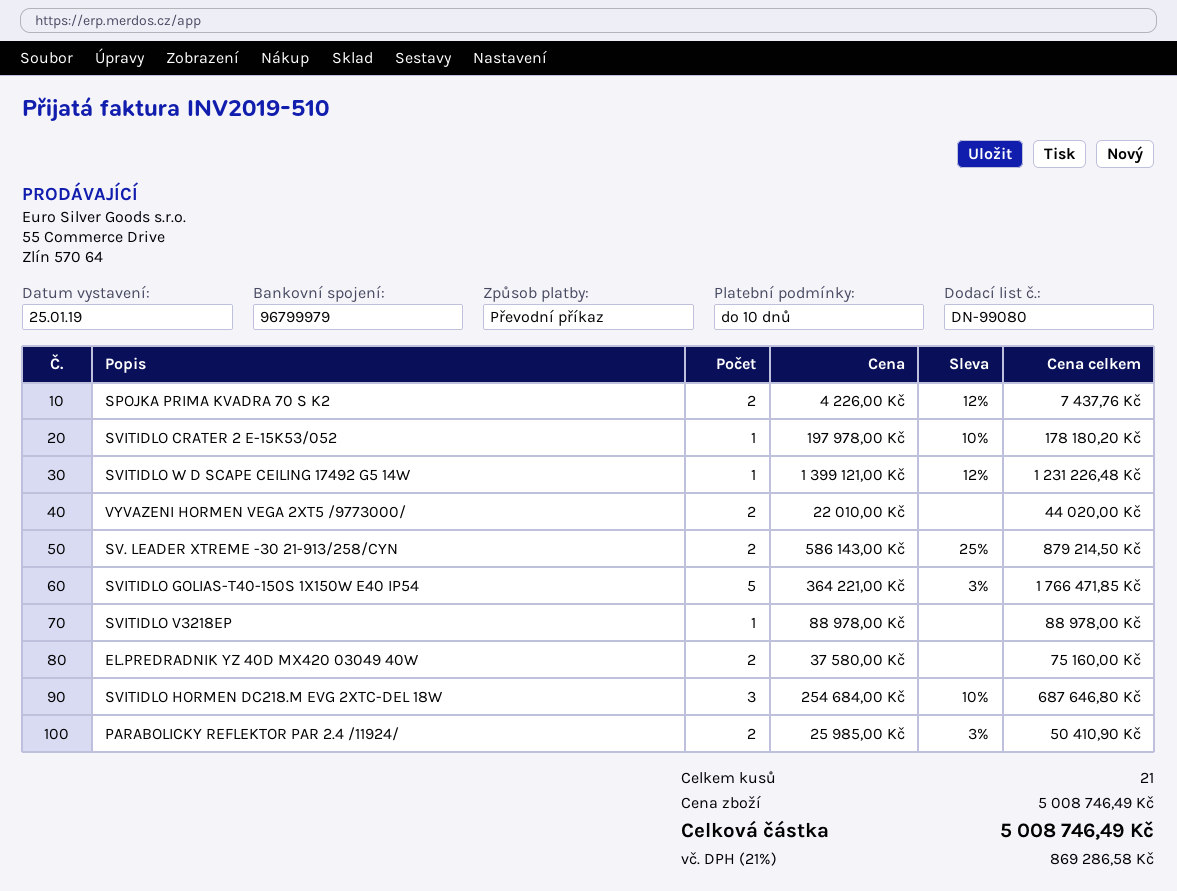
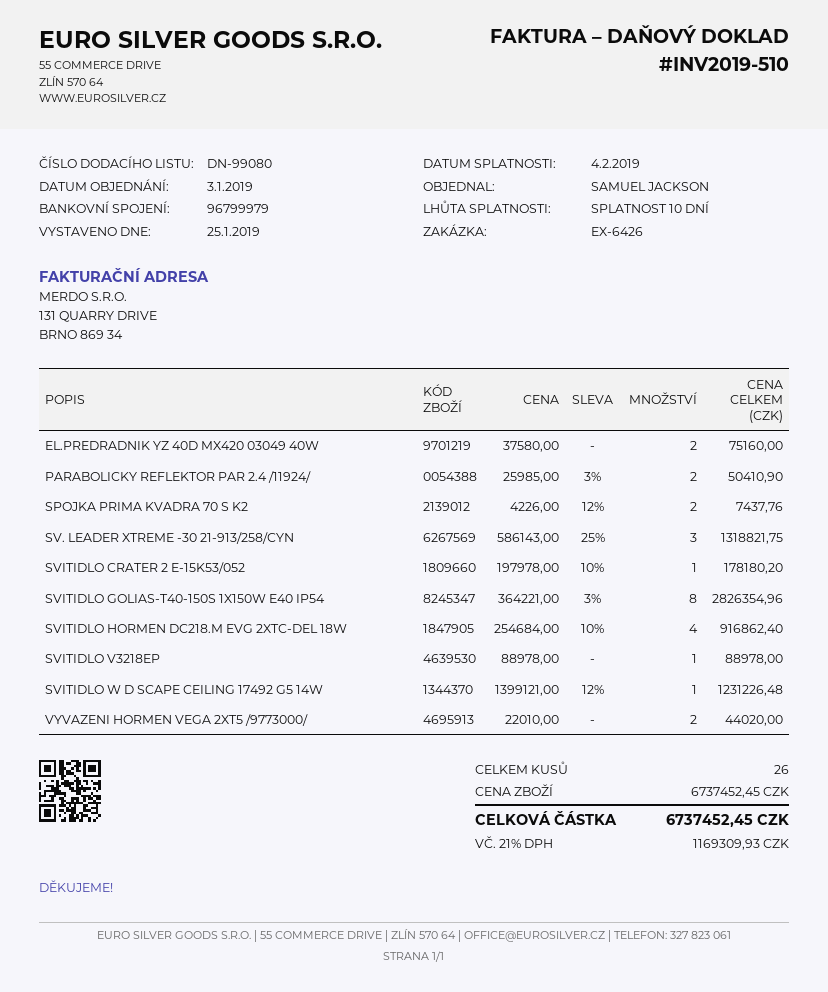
SV. LEADER XTREME -30 21-913/258/CYN: 2 x 586143.00 - 25% = 879214.50 -> 3 x 586143.00 - 25% = 1318821.75
SVITIDLO GOLIAS-T40-150S 1X150W E40 IP54: 5 x 364221.00 - 3% = 1766471.85 -> 8 x 364221.00 - 3% = 2826354.96
SVITIDLO HORMEN DC218.M EVG 2XTC-DEL 18W: 3 x 254684.00 - 10% = 687646.80 -> 4 x 254684.00 - 10% = 916862.40
total quantity: 21 -> 26
subtotal: 5008746.49 -> 6737452.45
tax: 21% = 869286.58 -> 21% = 1169309.93
total: 5008746.49 -> 6737452.45

